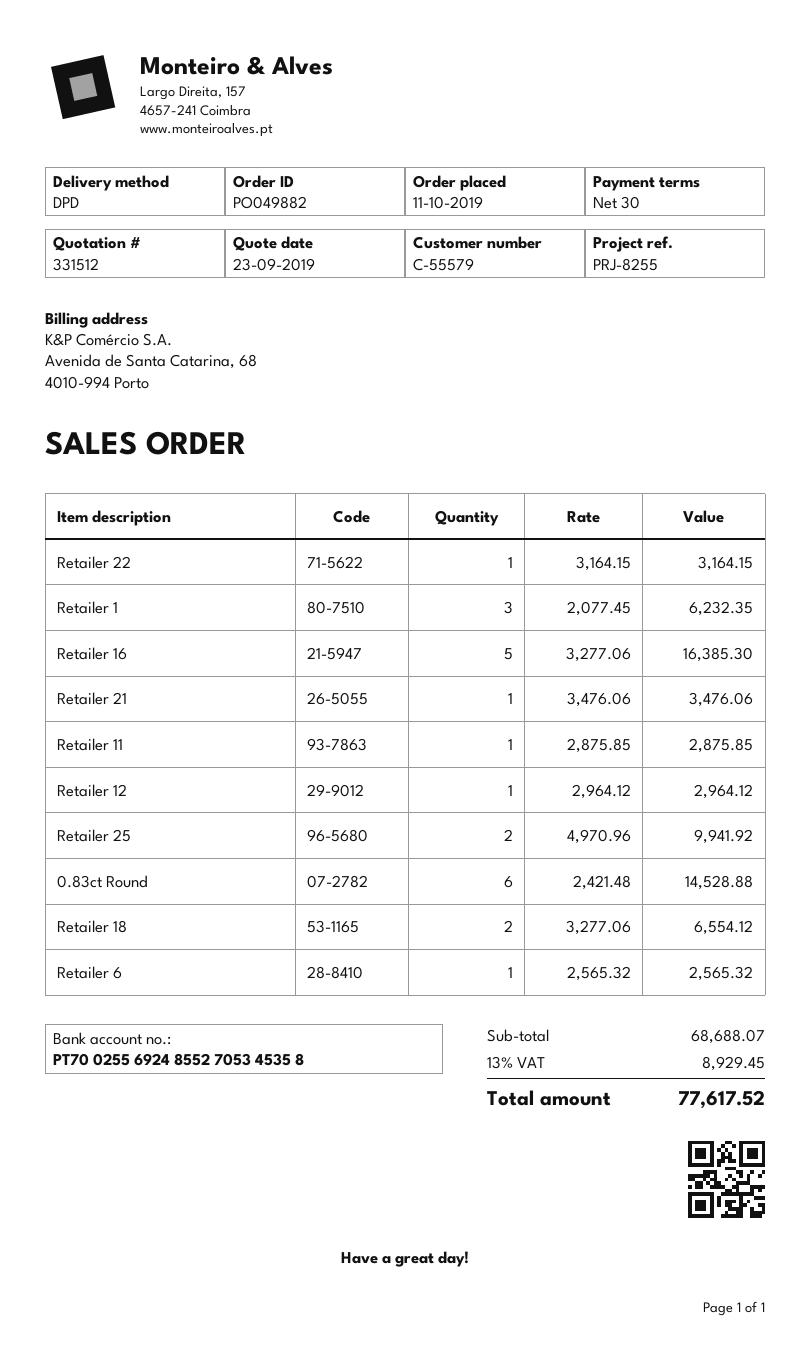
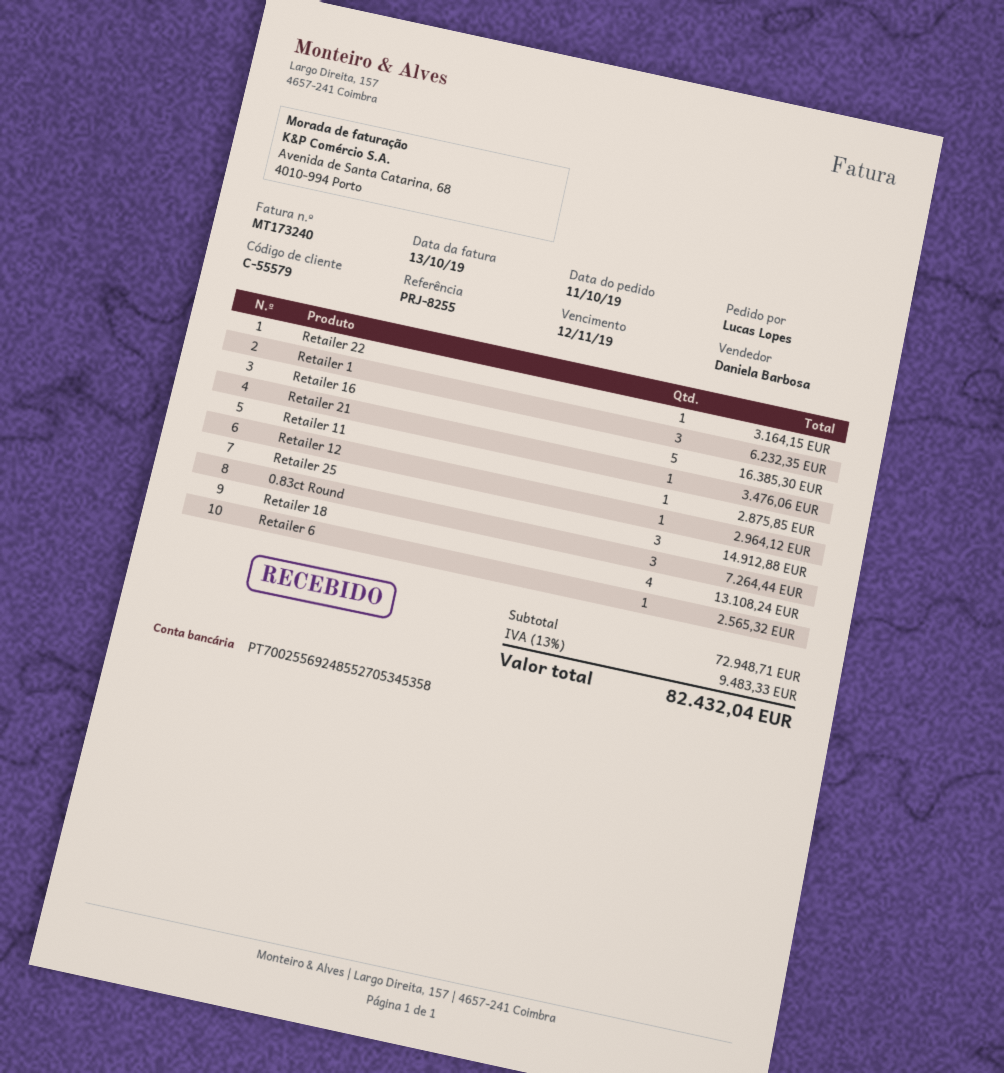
Retailer 25: 2 for 9941.92 -> 3 for 14912.88
0.83ct Round: 6 for 14528.88 -> 3 for 7264.44
Retailer 18: 2 for 6554.12 -> 4 for 13108.24
subtotal: 68688.07 -> 72948.71
tax: 13% = 8929.45 -> 13% = 9483.33
total: 77617.52 -> 82432.04

